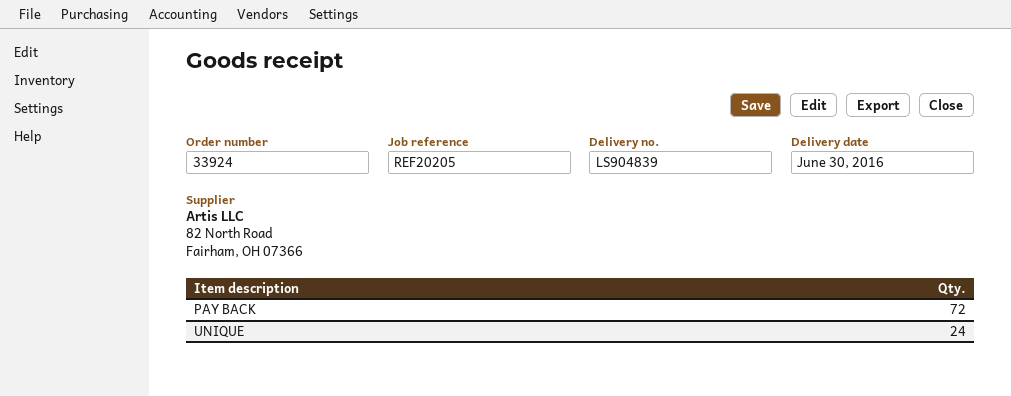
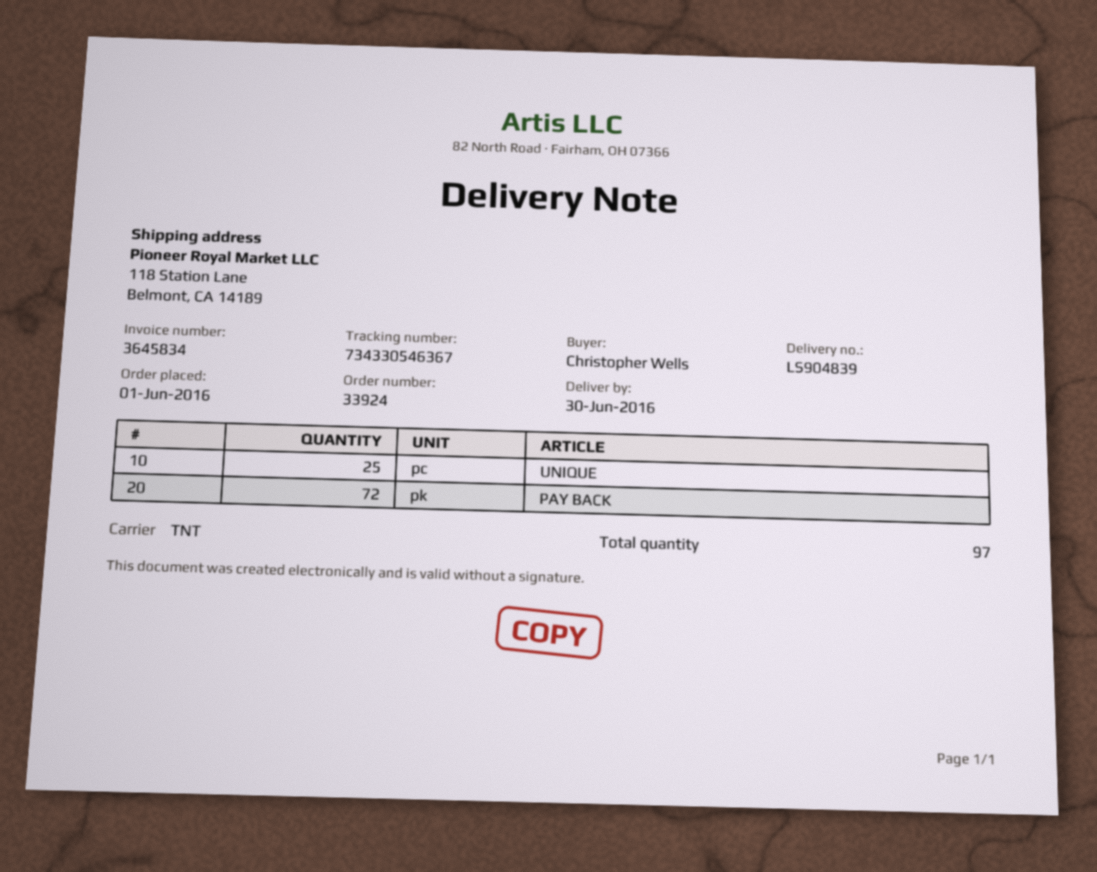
UNIQUE: 24 -> 25

